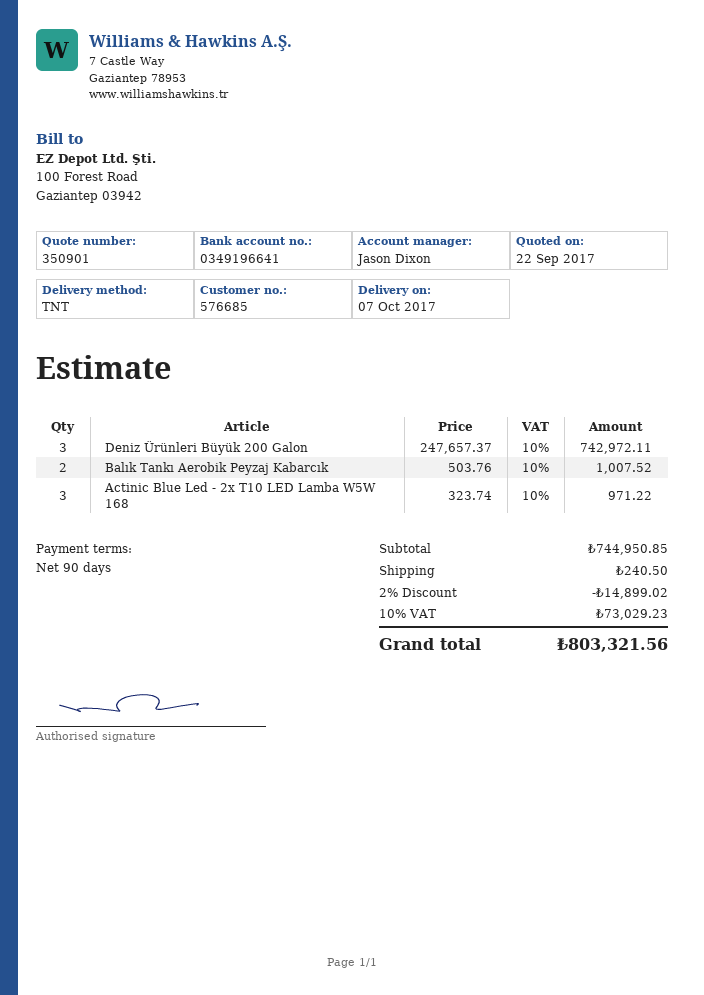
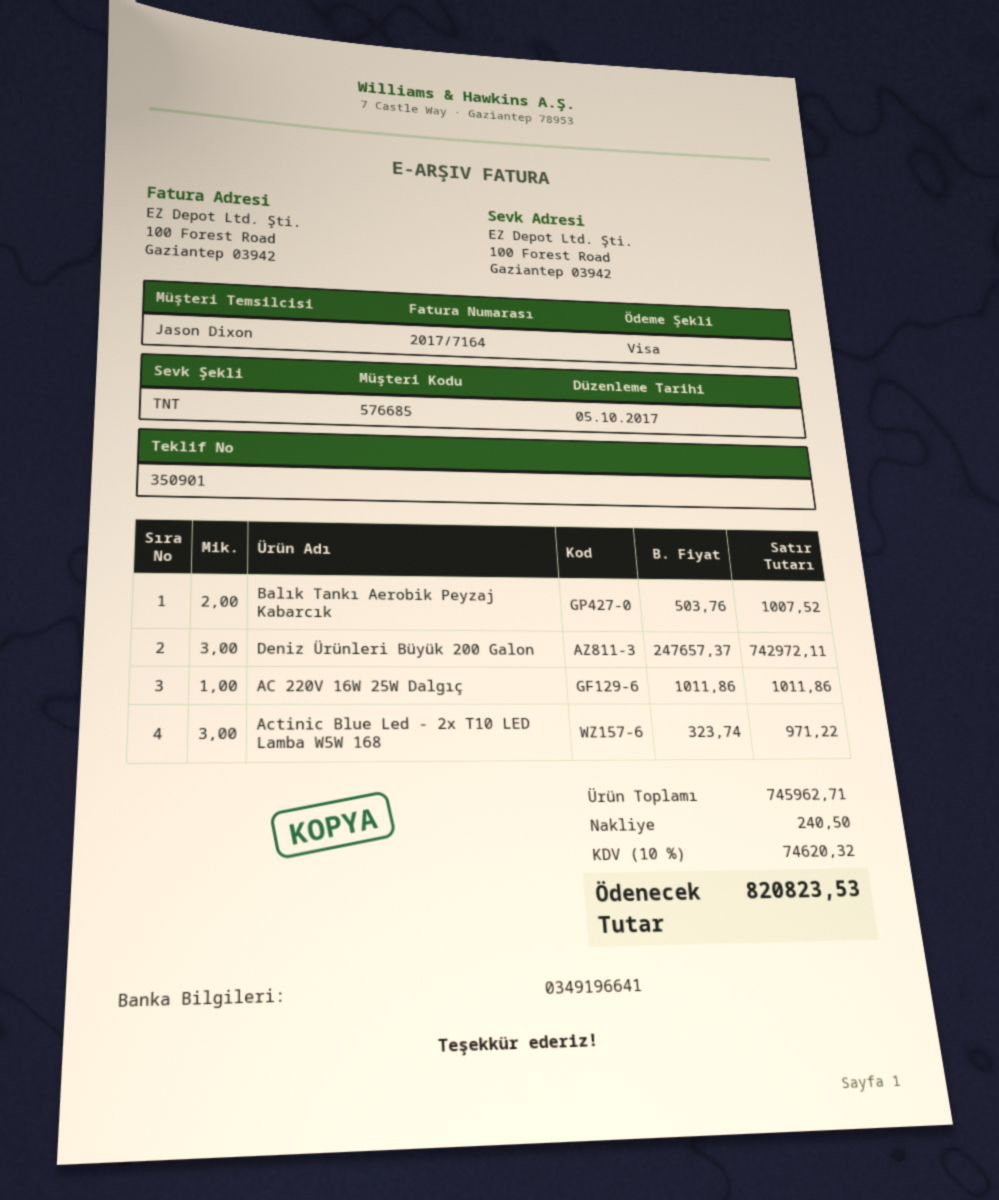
AC 220V 16W 25W Dalgıç: none -> 1 x 1011.86 = 1011.86
subtotal: 744950.85 -> 745962.71
discount: 2% = 14899.02 -> none
tax: 10% = 73029.23 -> 10% = 74620.32
total: 803321.56 -> 820823.53

